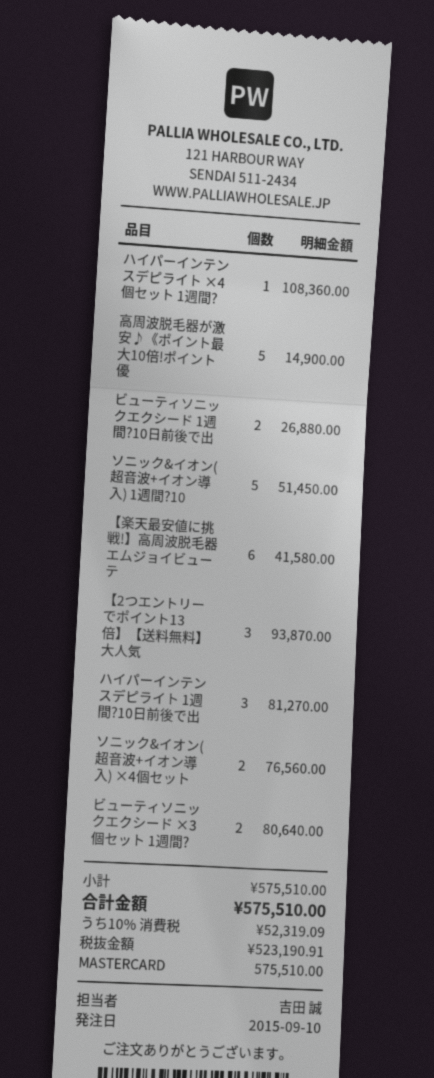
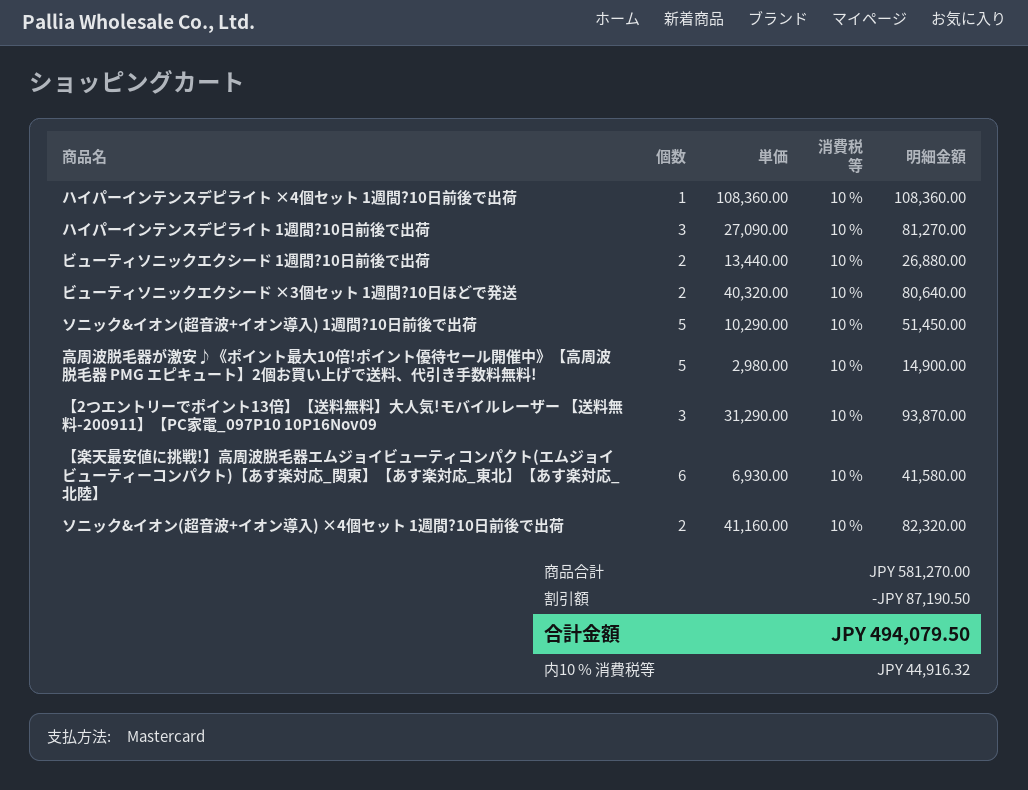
ソニック&イオン(超音波+イオン導入) ×4個セット: 2 for 76560.00 -> 2 for 82320.00
subtotal: 575510.00 -> 581270.00
discount: none -> 87190.50
tax: 10% = 52319.09 -> 10% = 44916.32
total: 575510.00 -> 494079.50

